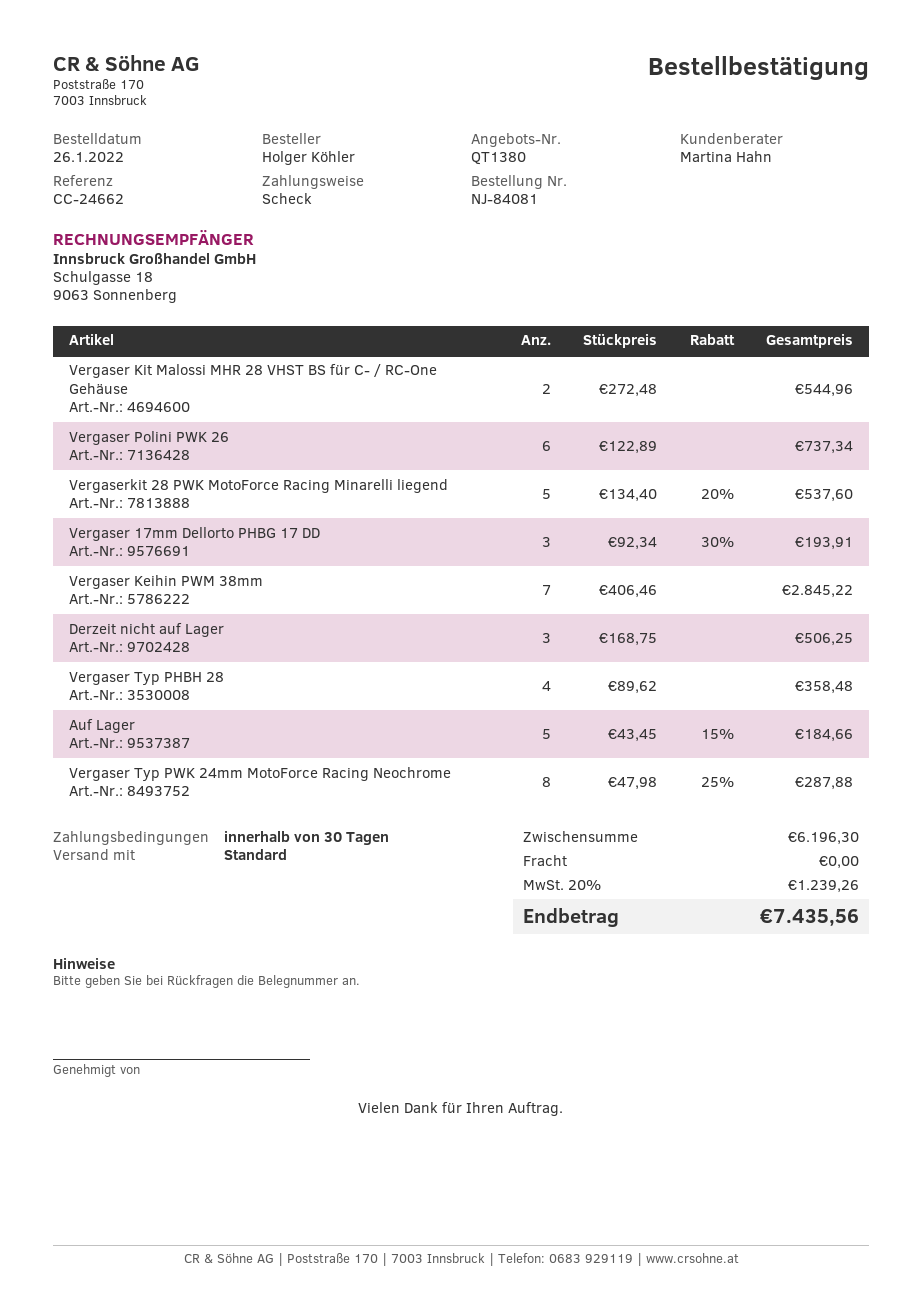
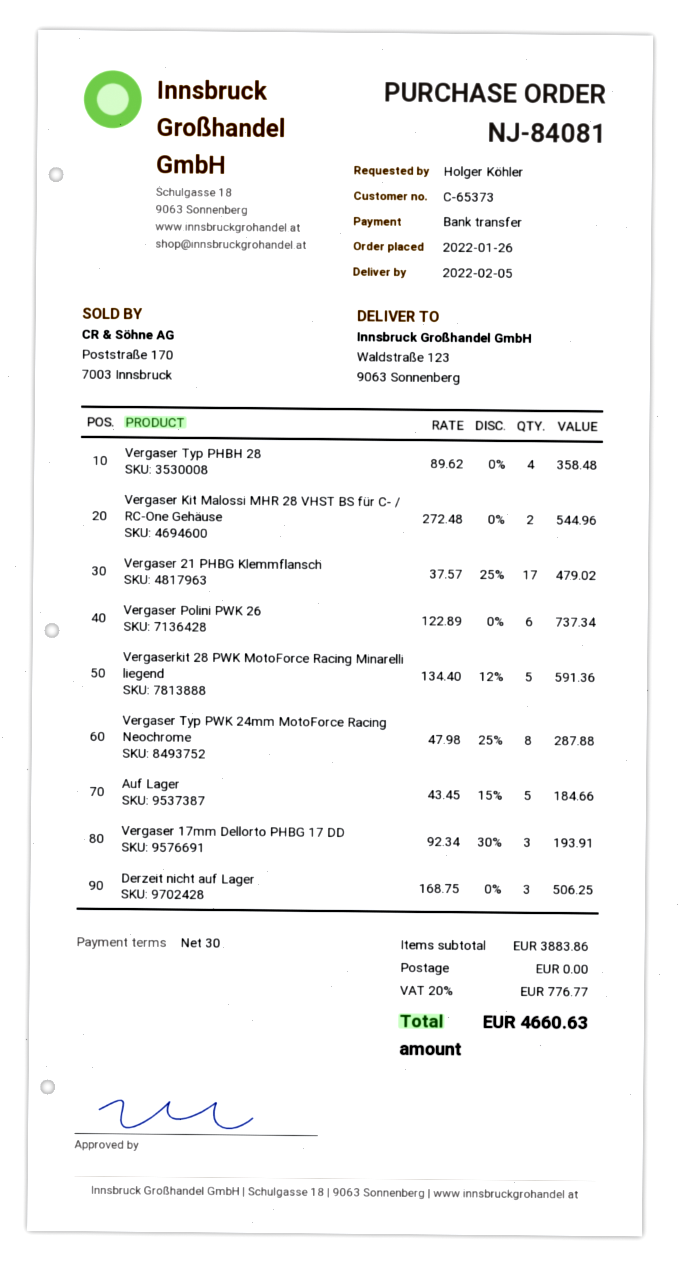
payment method: cheque -> bank transfer
Vergaserkit 28 PWK MotoForce Racing Minarelli liegend: 5 x 134.40 - 20% = 537.60 -> 5 x 134.40 - 12% = 591.36
Vergaser Keihin PWM 38mm: 7 x 406.46 = 2845.22 -> none
Vergaser 21 PHBG Klemmflansch: none -> 17 x 37.57 - 25% = 479.02
subtotal: 6196.30 -> 3883.86
tax: 20% = 1239.26 -> 20% = 776.77
total: 7435.56 -> 4660.63

